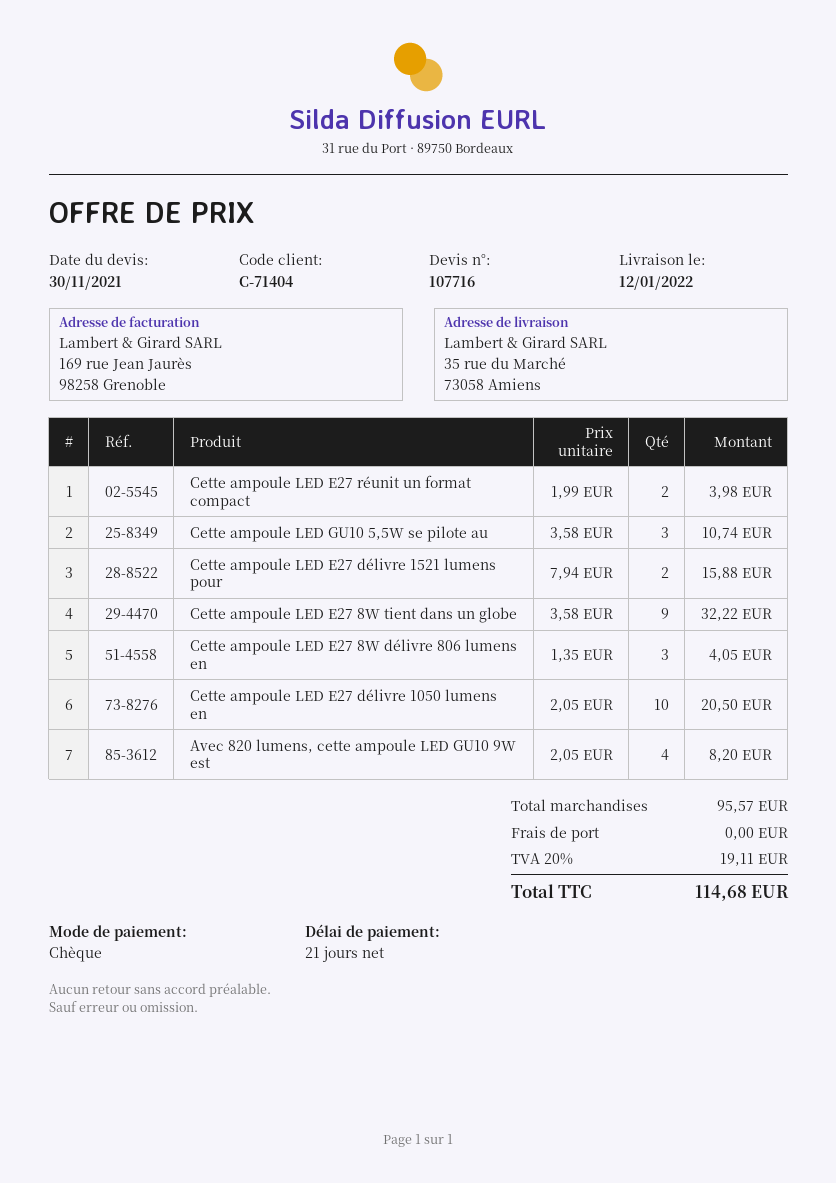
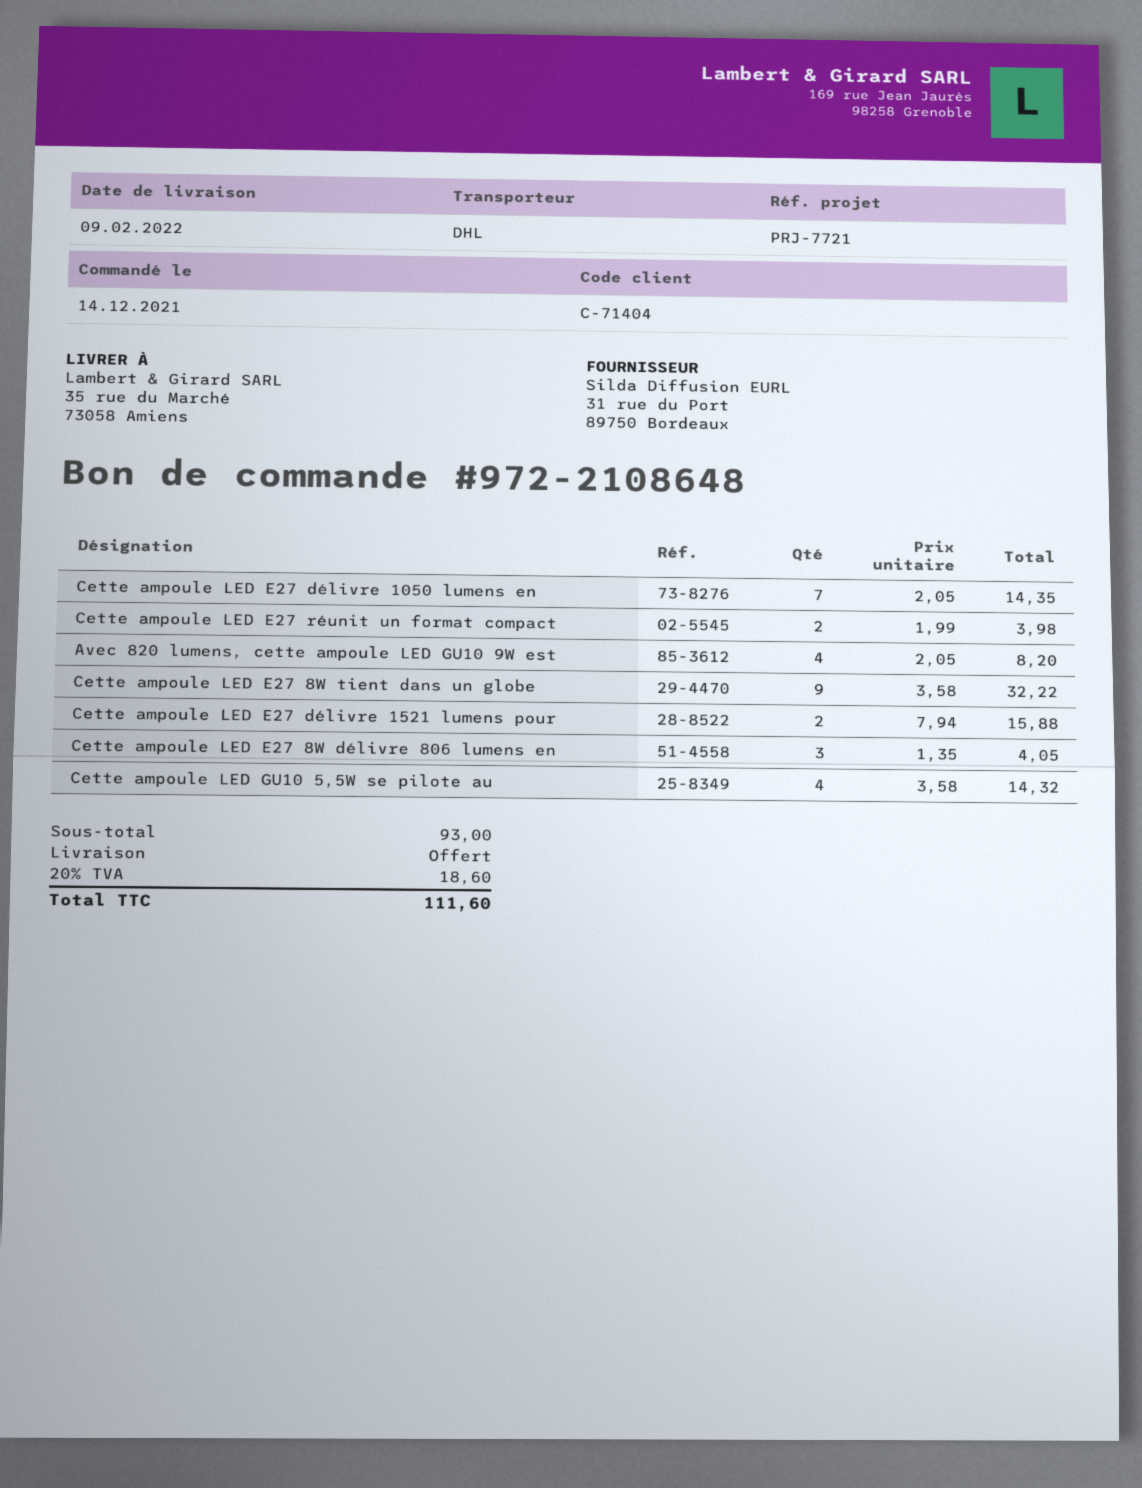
delivery date: 2022-01-12 -> 2022-02-09
Cette ampoule LED GU10 5,5W se pilote au: 3 x 3.58 = 10.74 -> 4 x 3.58 = 14.32
Cette ampoule LED E27 délivre 1050 lumens en: 10 x 2.05 = 20.50 -> 7 x 2.05 = 14.35
subtotal: 95.57 -> 93.00
tax: 20% = 19.11 -> 20% = 18.60
total: 114.68 -> 111.60

